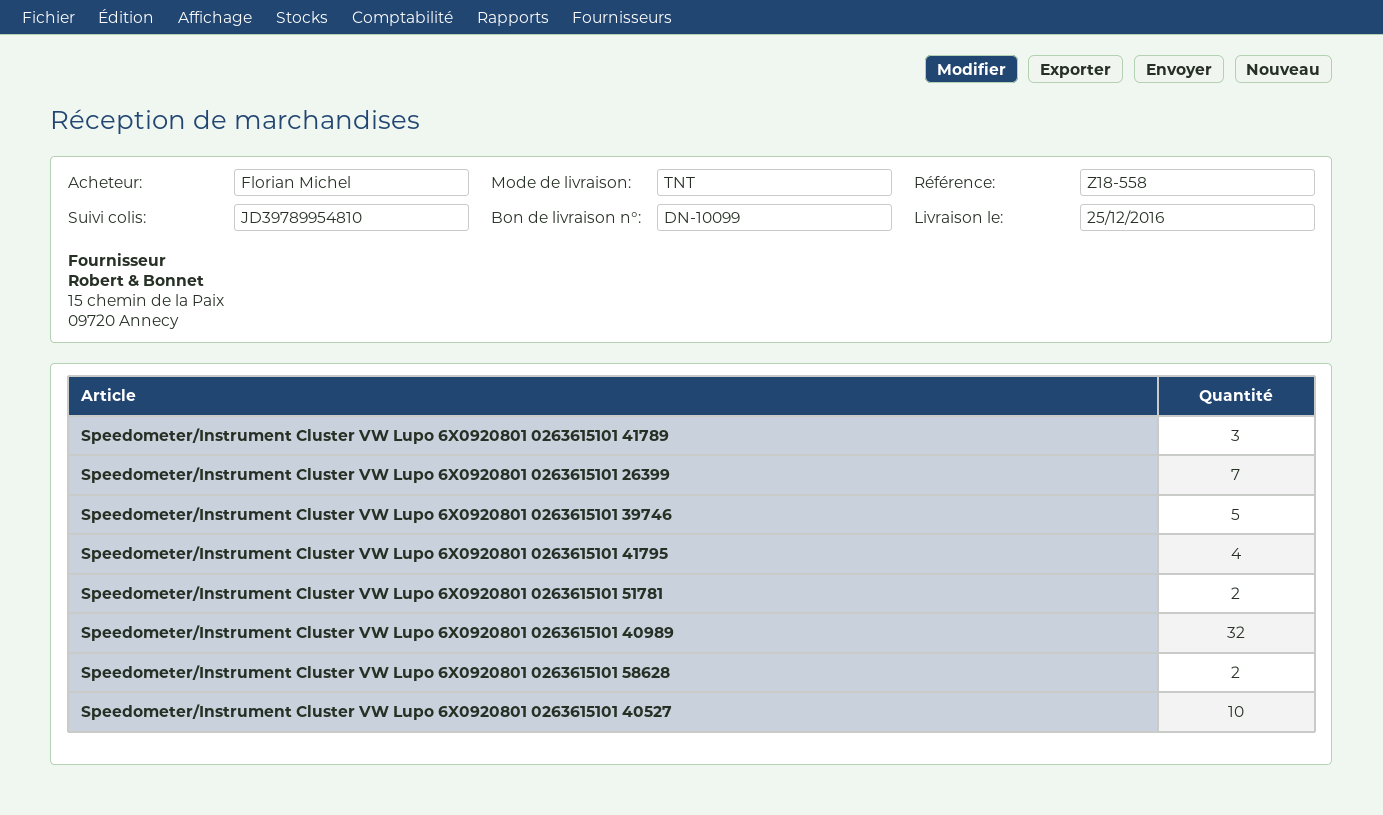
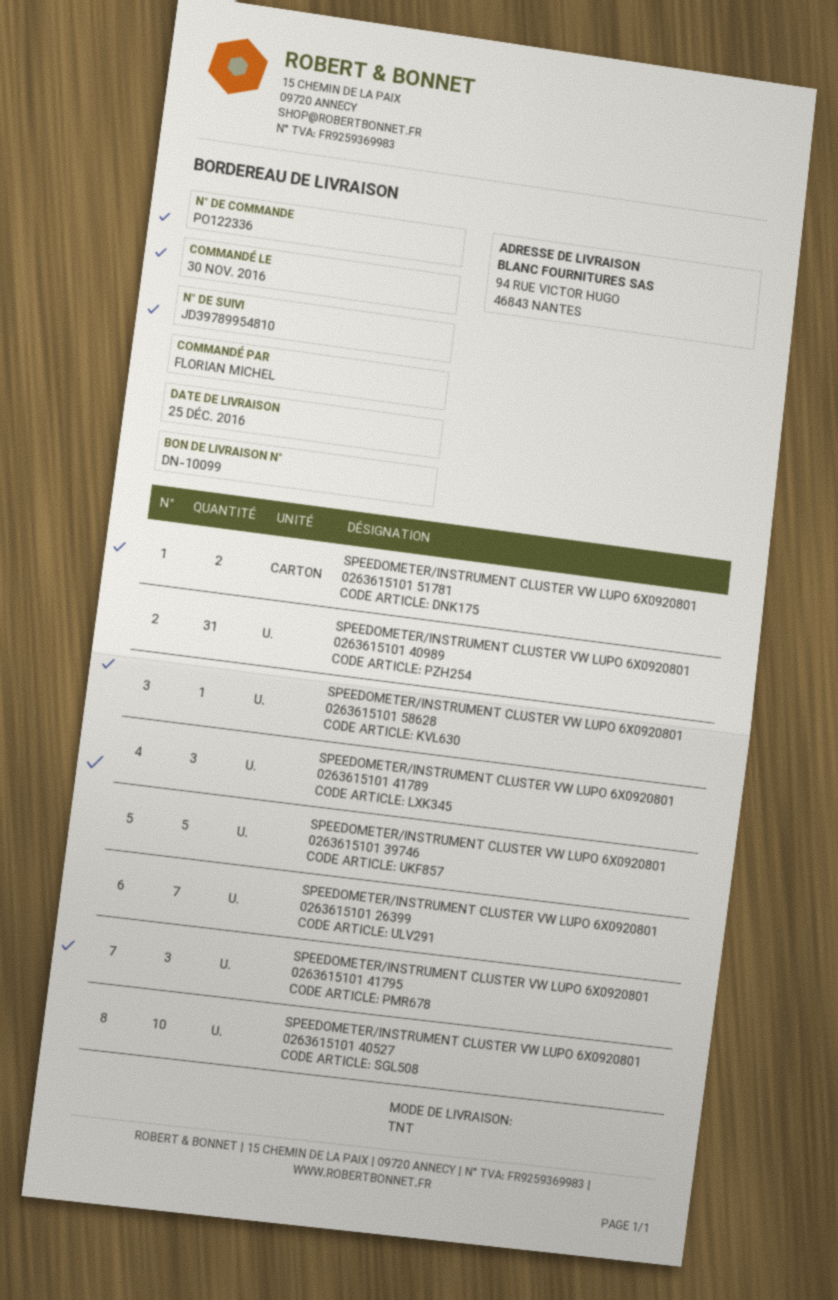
Speedometer/Instrument Cluster VW Lupo 6X0920801 0263615101 41795: 4 -> 3
Speedometer/Instrument Cluster VW Lupo 6X0920801 0263615101 40989: 32 -> 31
Speedometer/Instrument Cluster VW Lupo 6X0920801 0263615101 58628: 2 -> 1

